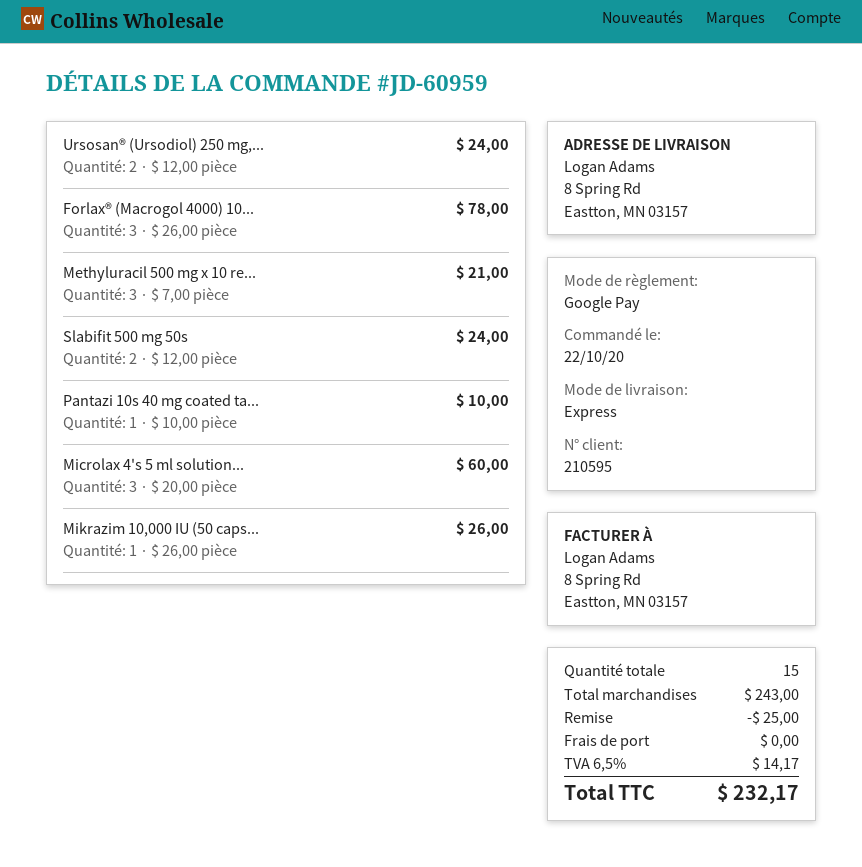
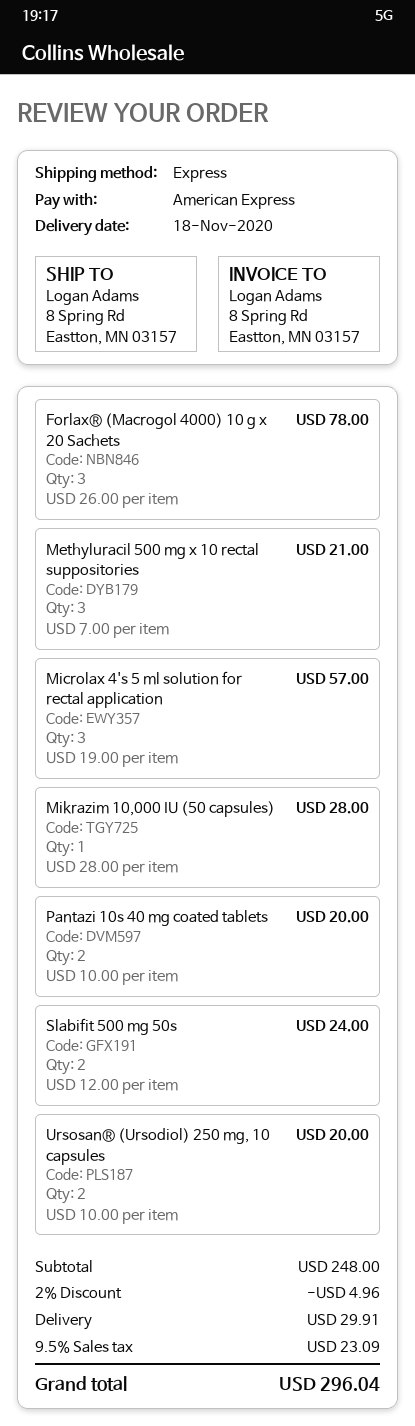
payment method: Google Pay -> American Express
Ursosan® (Ursodiol) 250 mg,...: 2 x 12.00 = 24.00 -> 2 x 10.00 = 20.00
Pantazi 10s 40 mg coated ta...: 1 x 10.00 = 10.00 -> 2 x 10.00 = 20.00
Microlax 4's 5 ml solution...: 3 x 20.00 = 60.00 -> 3 x 19.00 = 57.00
Mikrazim 10,000 IU (50 caps...: 1 x 26.00 = 26.00 -> 1 x 28.00 = 28.00
subtotal: 243.00 -> 248.00
discount: 25.00 -> 4.96
shipping: 0.00 -> 29.91
tax: 6.5% = 14.17 -> 9.5% = 23.09
total: 232.17 -> 296.04

